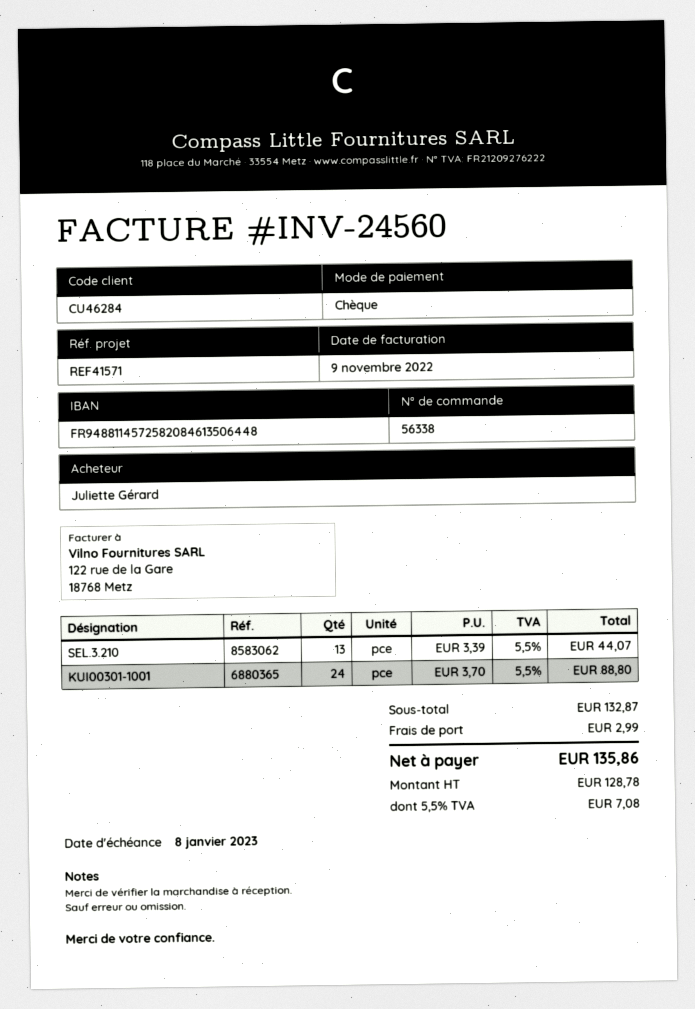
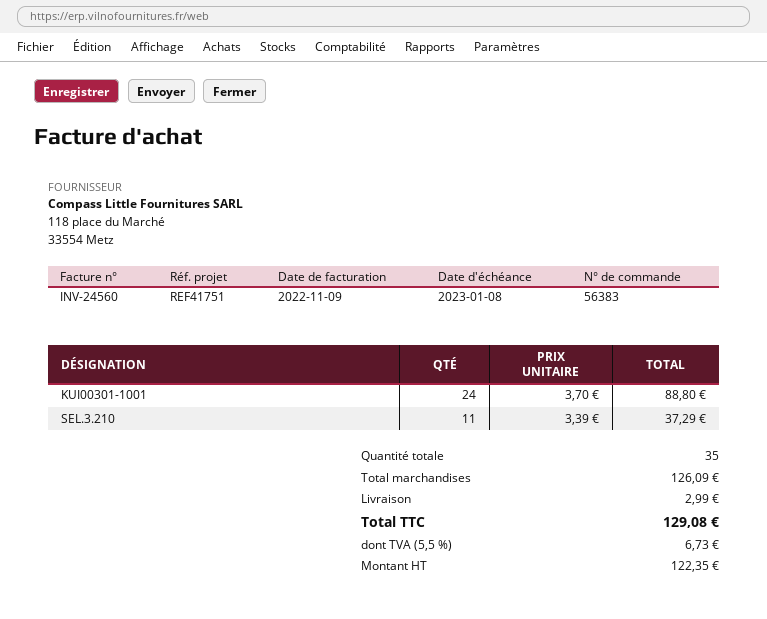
order number: 56338 -> 56383
reference: REF41571 -> REF41751
SEL.3.210: 13 x 3.39 = 44.07 -> 11 x 3.39 = 37.29
subtotal: 132.87 -> 126.09
net: 128.78 -> 122.35
tax: 5.5% = 7.08 -> 5.5% = 6.73
total: 135.86 -> 129.08

